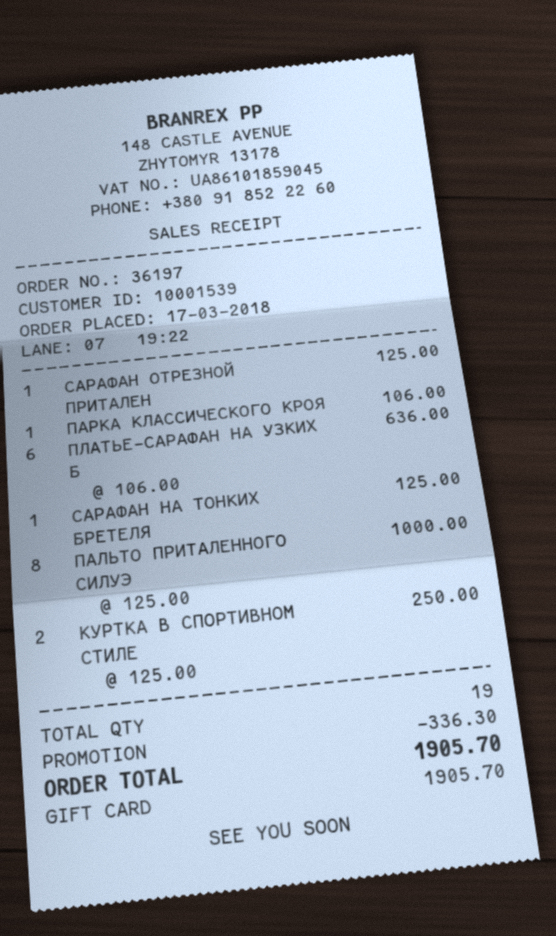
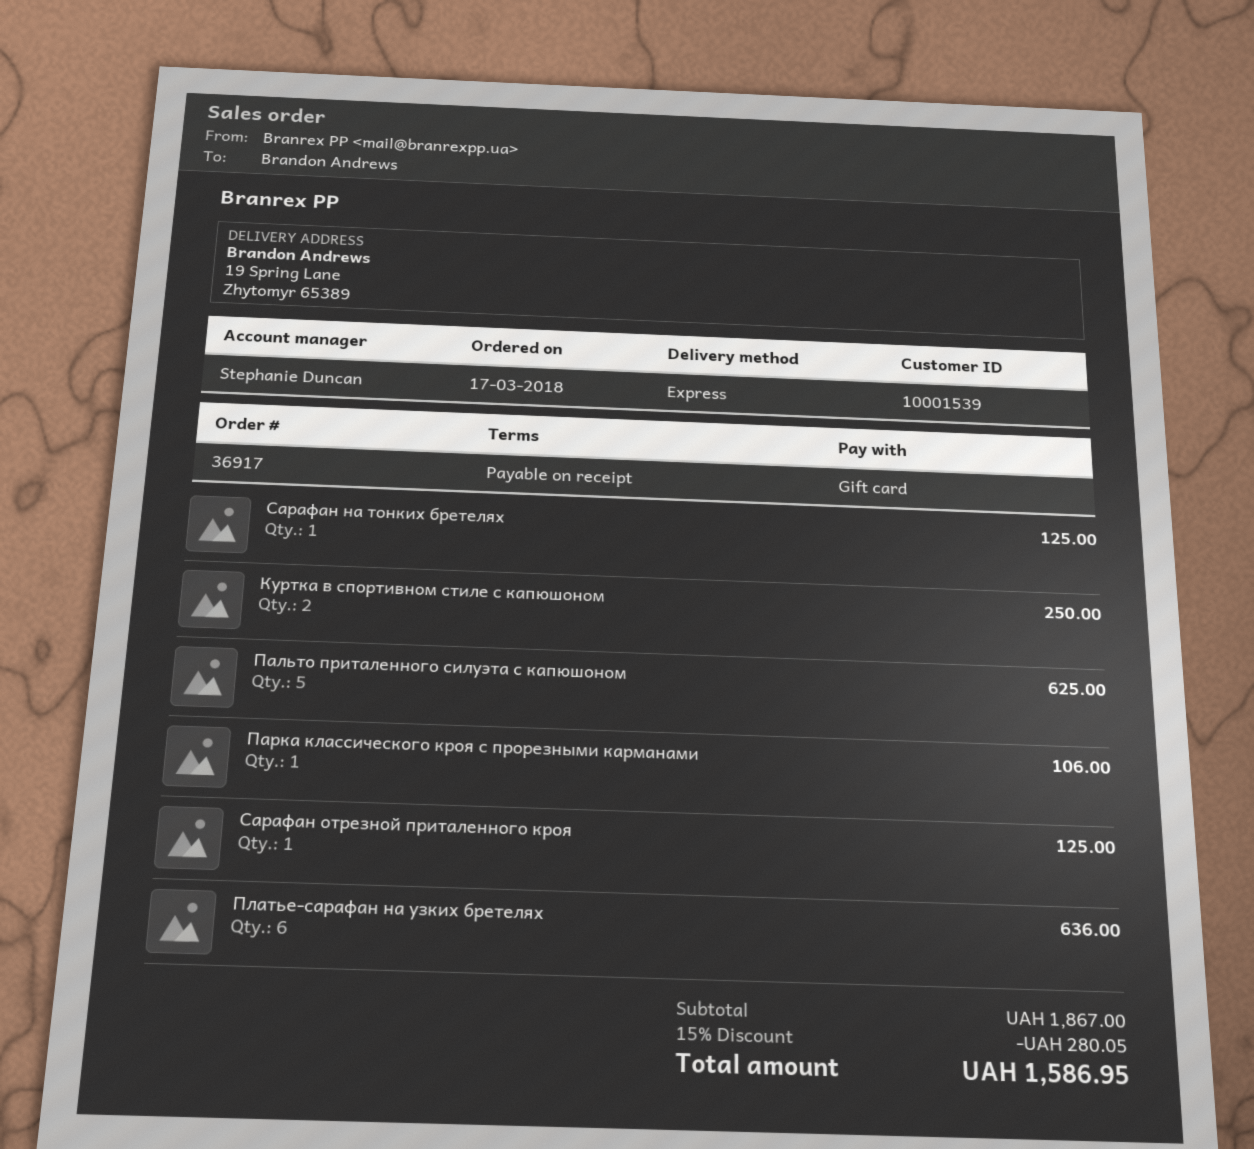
order number: 36197 -> 36917
ПАЛЬТО ПРИТАЛЕННОГО СИЛУЭ: 8 for 1000.00 -> 5 for 625.00
discount: 336.30 -> 280.05
total: 1905.70 -> 1586.95

